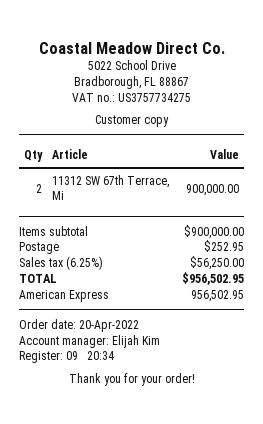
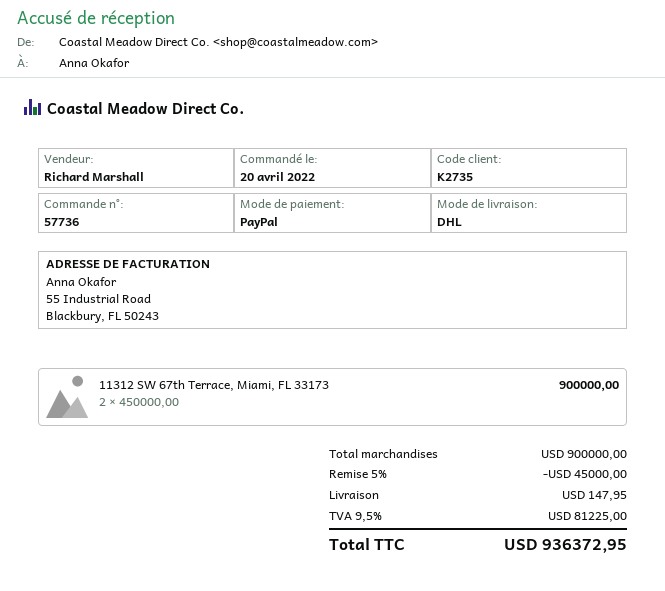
sales rep: Elijah Kim -> Richard Marshall
payment method: American Express -> PayPal
discount: none -> 5% = 45000.00
shipping: 252.95 -> 147.95
tax: 6.25% = 56250.00 -> 9.5% = 81225.00
total: 956502.95 -> 936372.95

